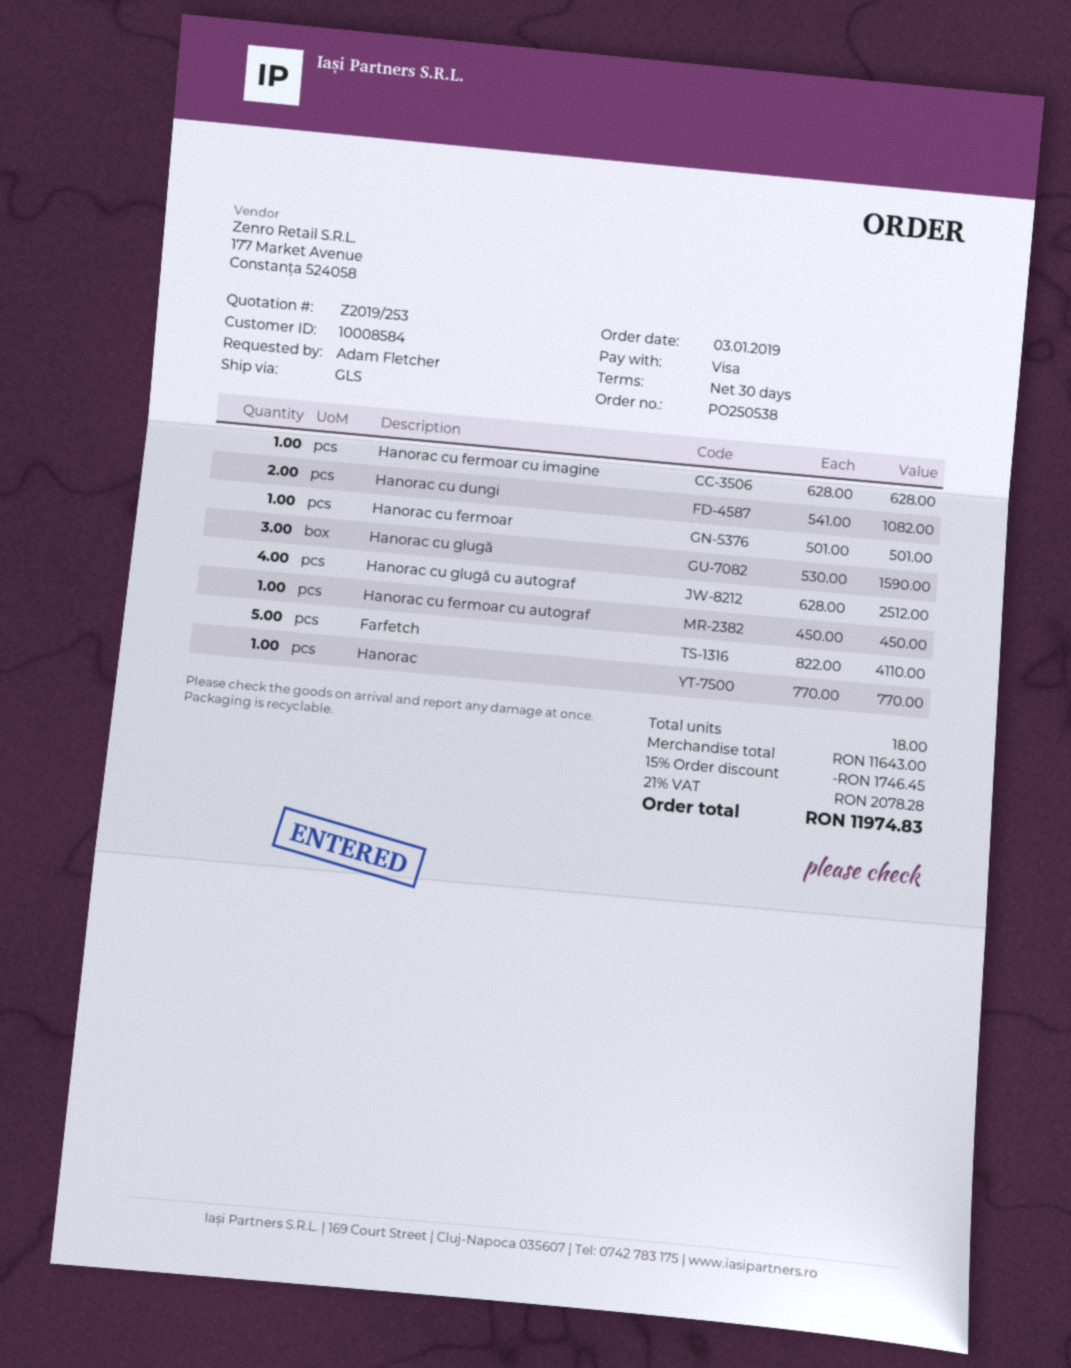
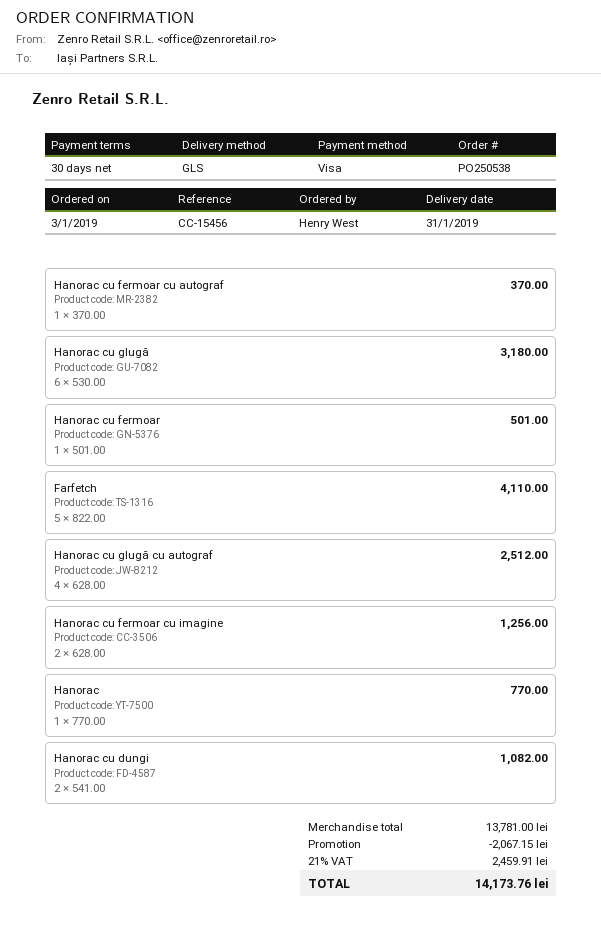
ordered by: Adam Fletcher -> Henry West
Hanorac cu fermoar cu imagine: 1 x 628.00 = 628.00 -> 2 x 628.00 = 1256.00
Hanorac cu glugă: 3 x 530.00 = 1590.00 -> 6 x 530.00 = 3180.00
Hanorac cu fermoar cu autograf: 1 x 450.00 = 450.00 -> 1 x 370.00 = 370.00
subtotal: 11643.00 -> 13781.00
discount: 1746.45 -> 2067.15
tax: 21% = 2078.28 -> 21% = 2459.91
total: 11974.83 -> 14173.76

